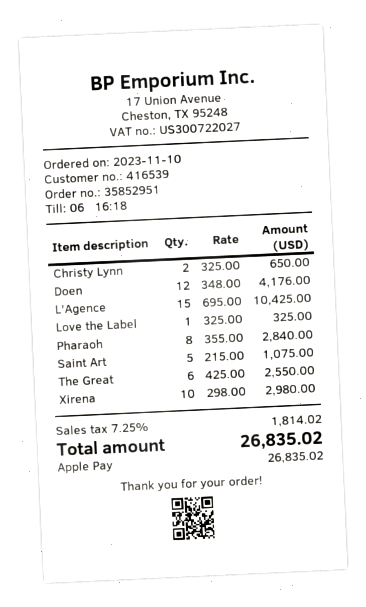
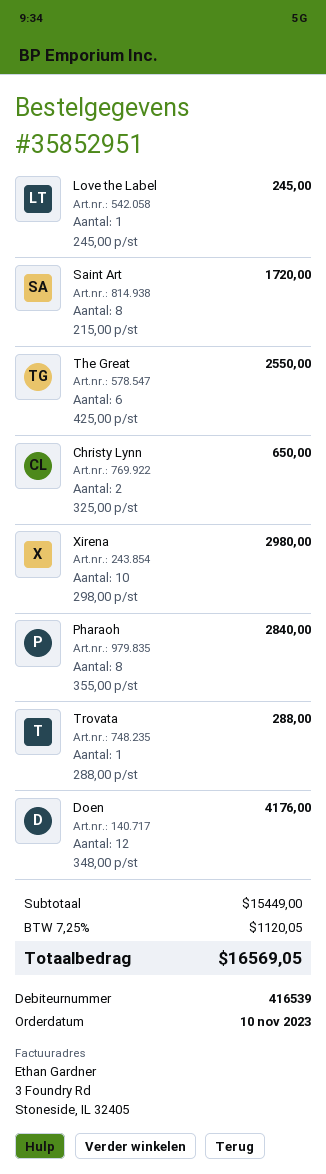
L'Agence: 15 x 695.00 = 10425.00 -> none
Love the Label: 1 x 325.00 = 325.00 -> 1 x 245.00 = 245.00
Saint Art: 5 x 215.00 = 1075.00 -> 8 x 215.00 = 1720.00
Trovata: none -> 1 x 288.00 = 288.00
tax: 7.25% = 1814.02 -> 7.25% = 1120.05
total: 26835.02 -> 16569.05

